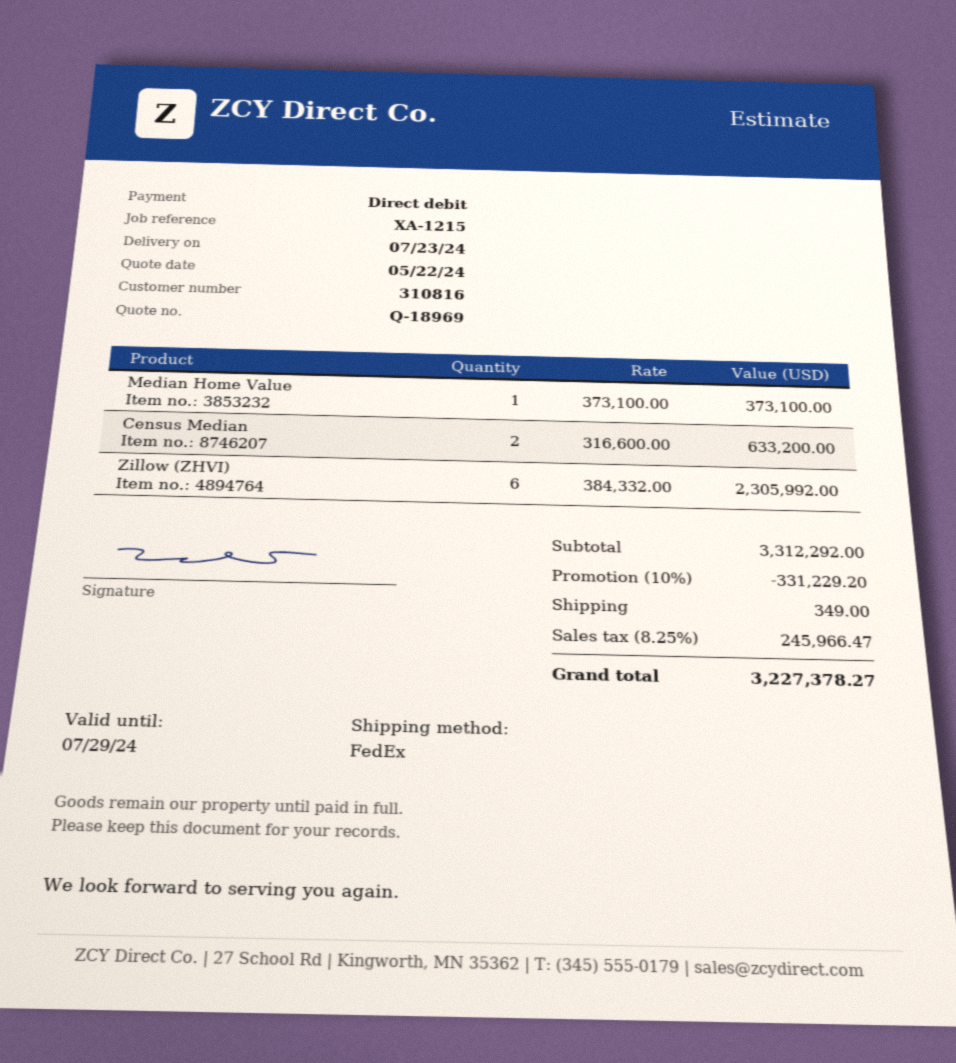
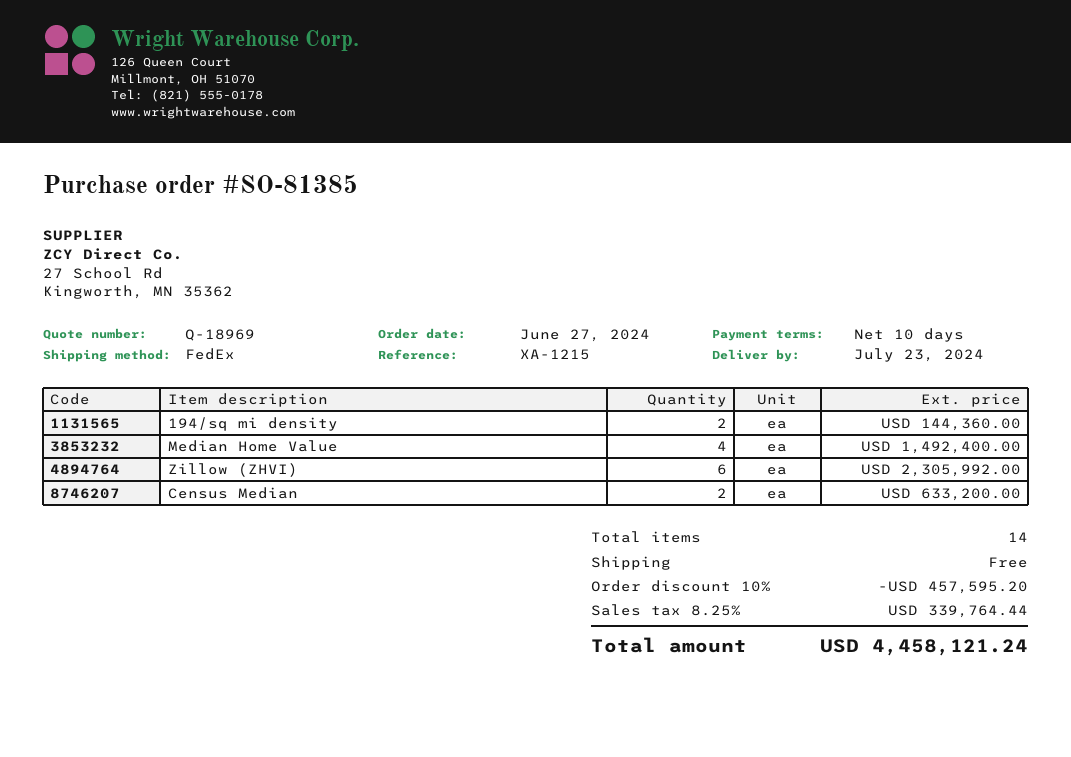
Median Home Value: 1 for 373100.00 -> 4 for 1492400.00
194/sq mi density: none -> 2 for 144360.00
discount: 10% = 331229.20 -> 10% = 457595.20
shipping: 349.00 -> 0.00
tax: 8.25% = 245966.47 -> 8.25% = 339764.44
total: 3227378.27 -> 4458121.24

